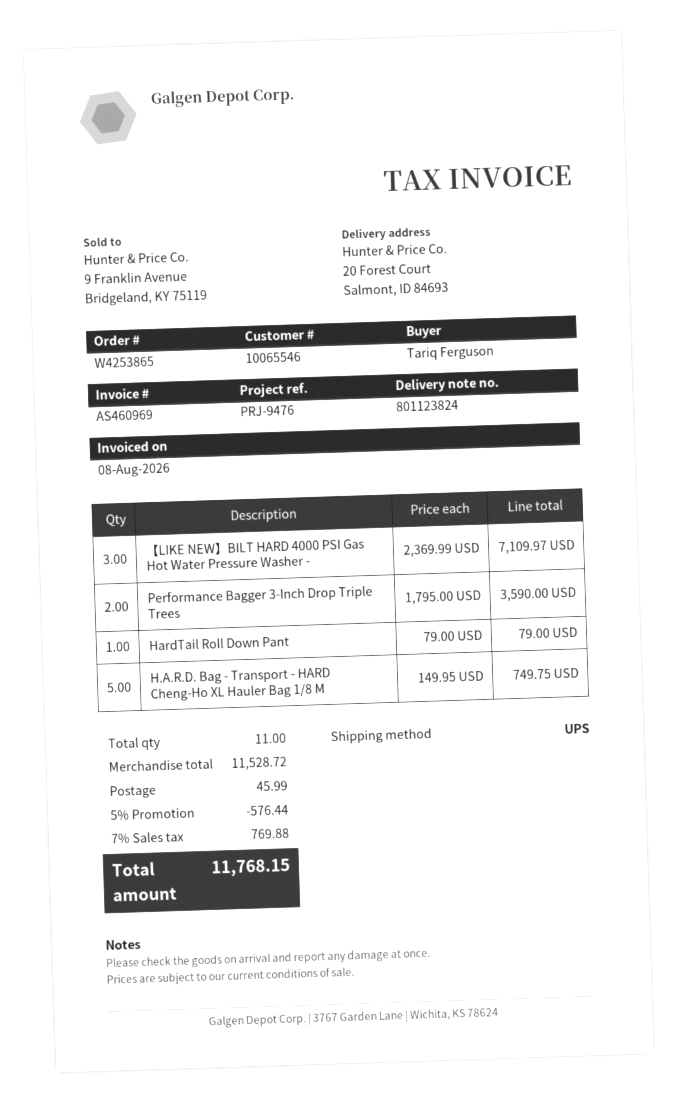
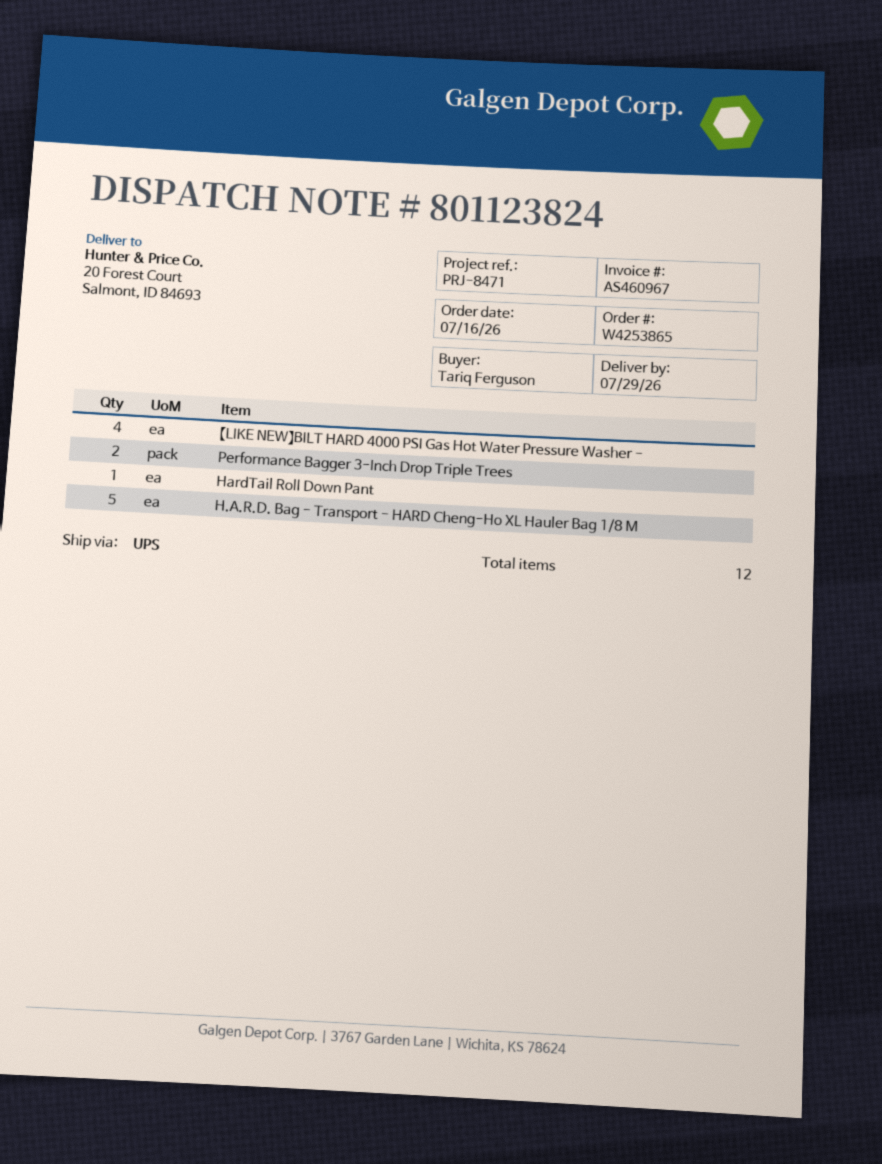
invoice number: AS460969 -> AS460967
reference: PRJ-9476 -> PRJ-8471
【LIKE NEW】BILT HARD 4000 PSI Gas Hot Water Pressure Washer -: 3 -> 4
total quantity: 11 -> 12

